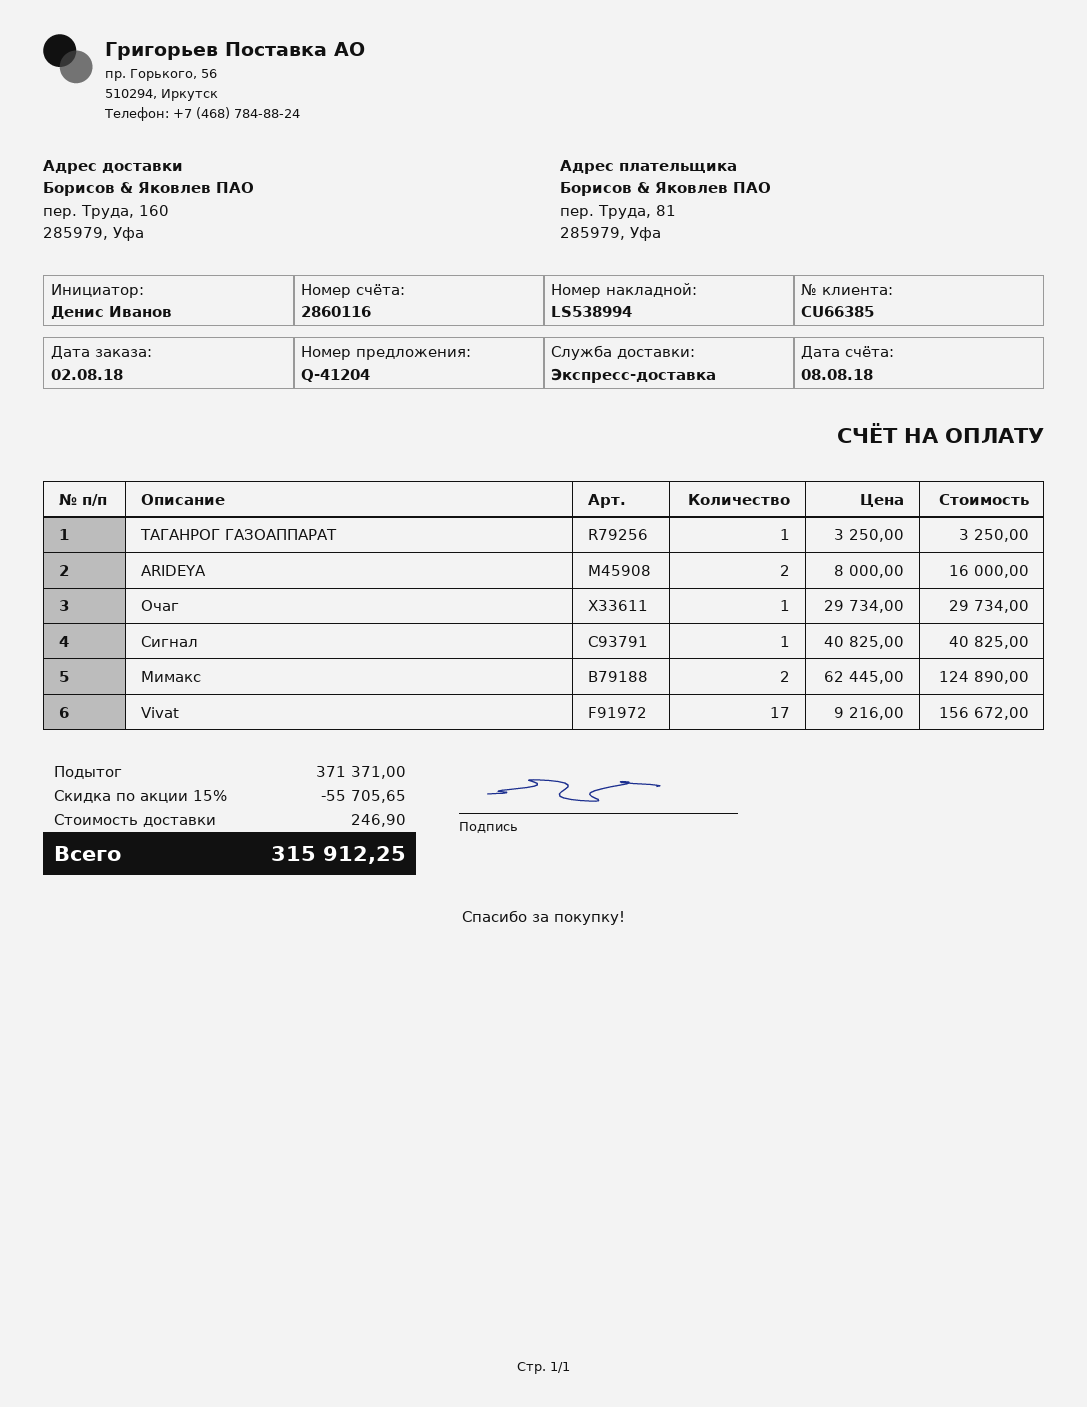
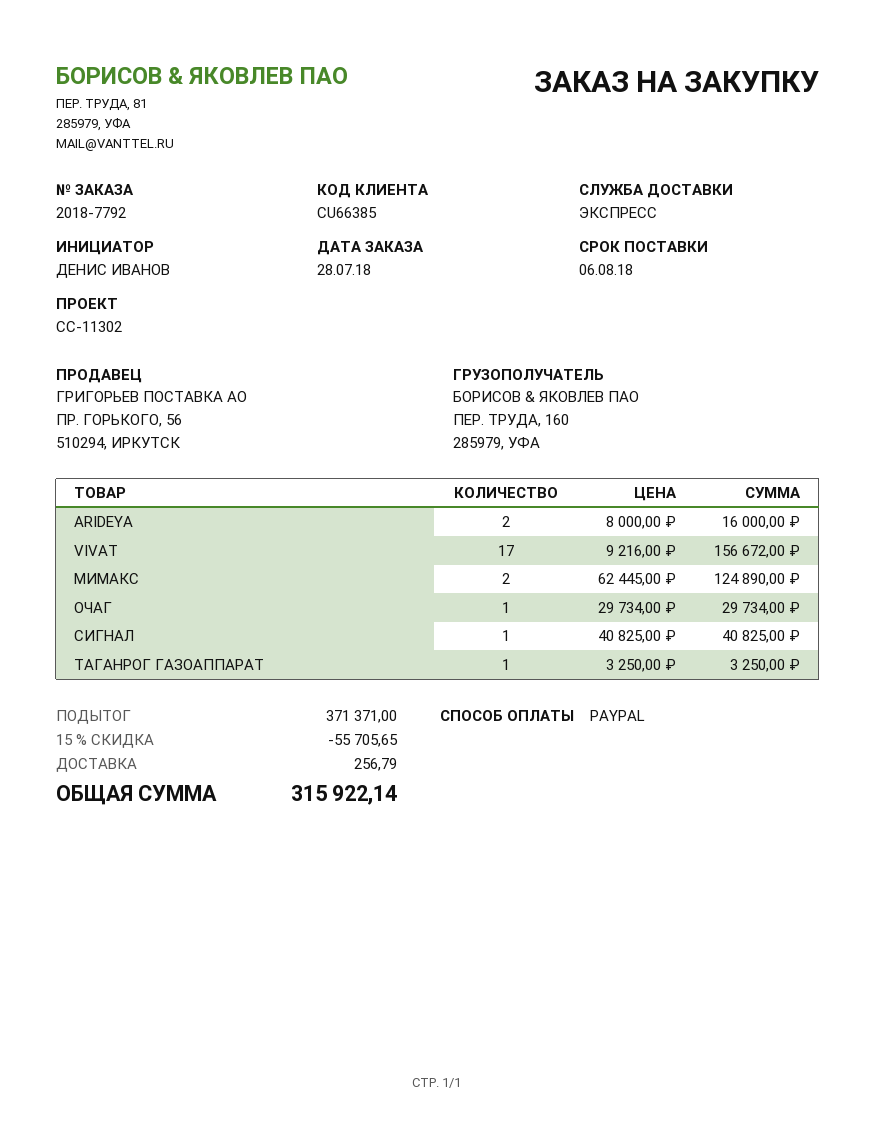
order date: 2018-08-02 -> 2018-07-28
shipping: 246.90 -> 256.79
total: 315912.25 -> 315922.14

